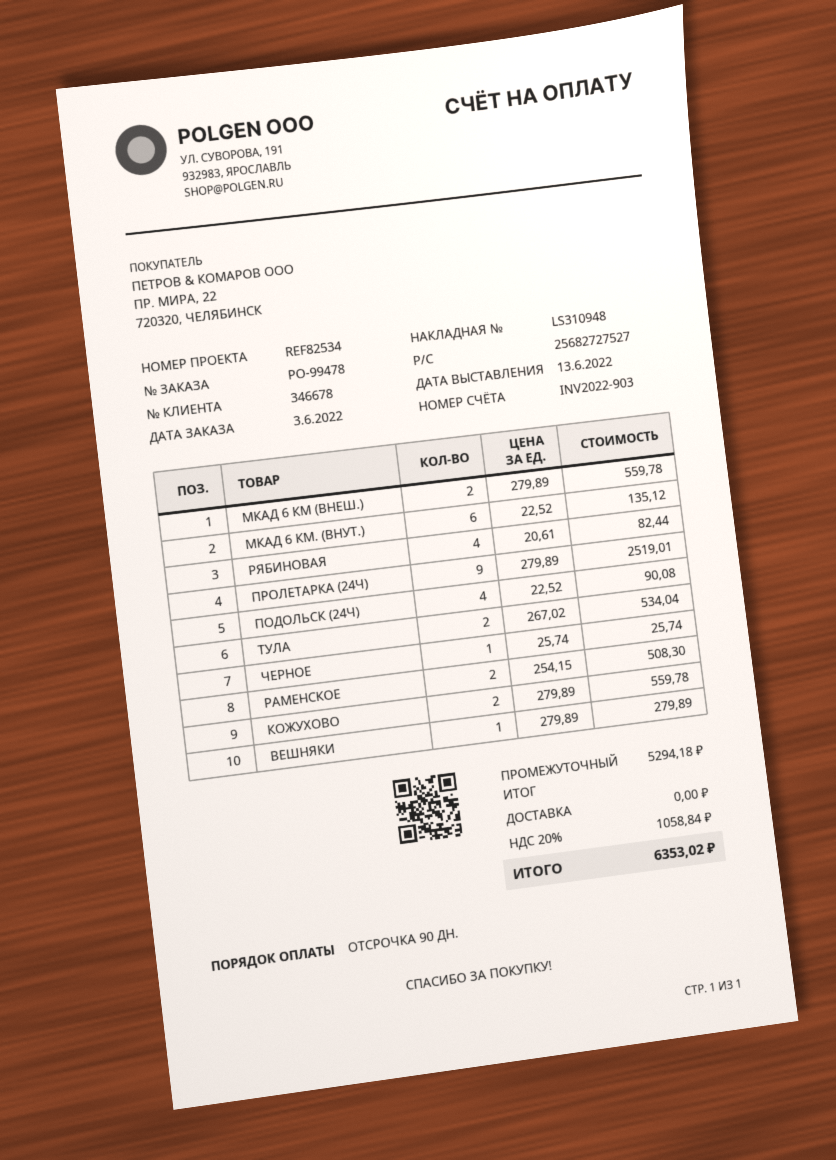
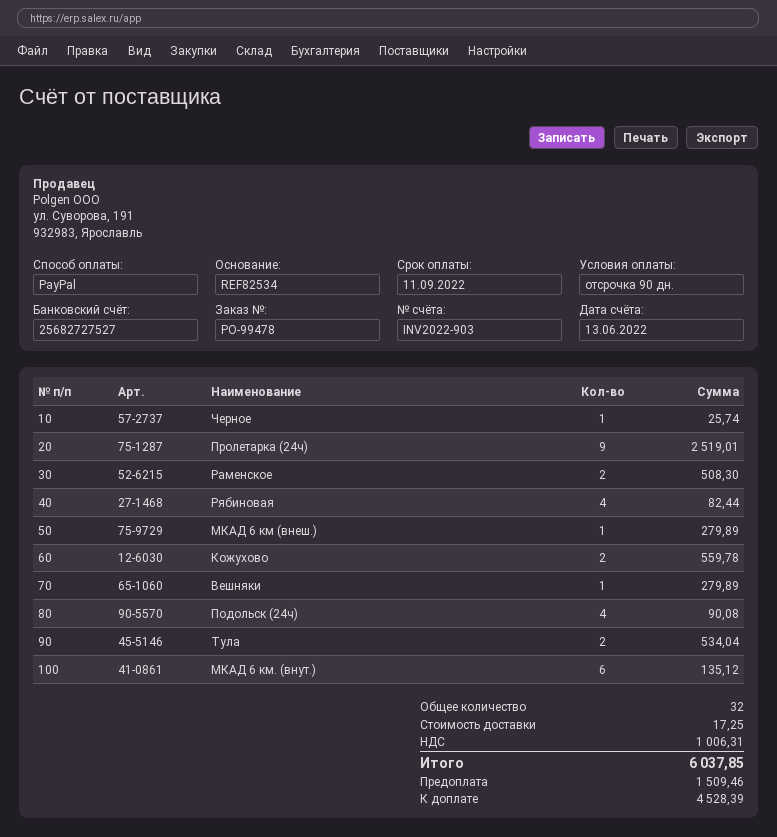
МКАД 6 КМ (ВНЕШ.): 2 for 559.78 -> 1 for 279.89
shipping: 0.00 -> 17.25
tax: 1058.84 -> 1006.31
total: 6353.02 -> 6037.85

